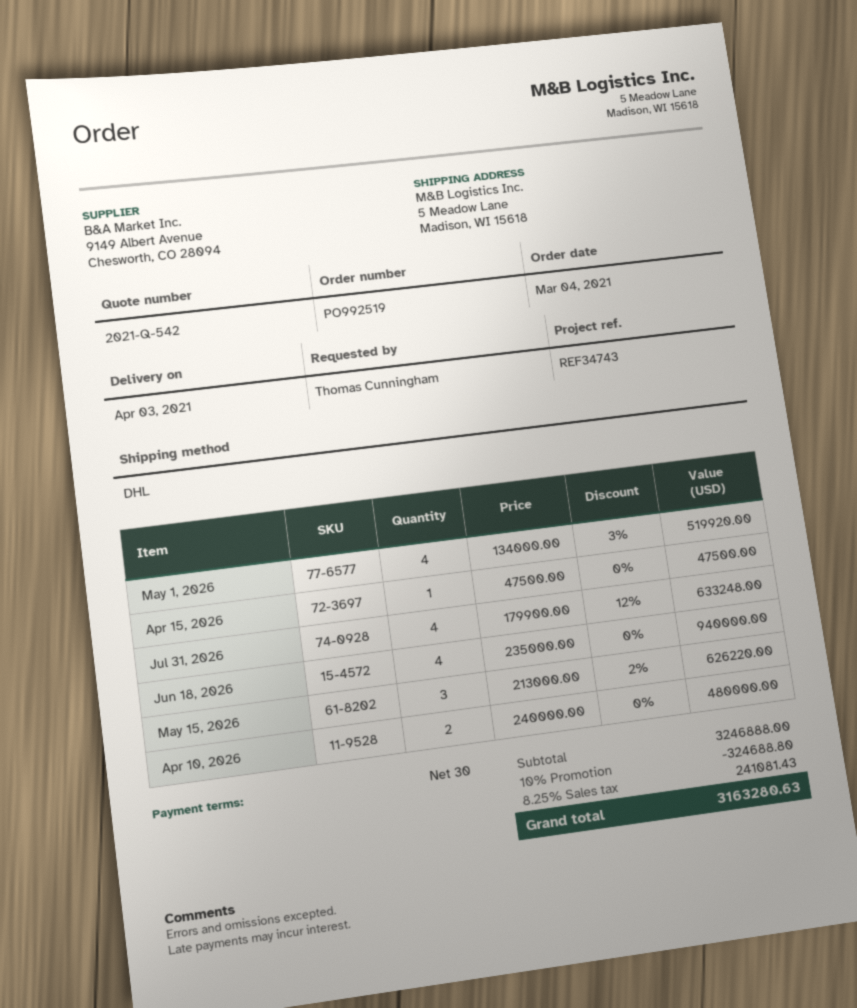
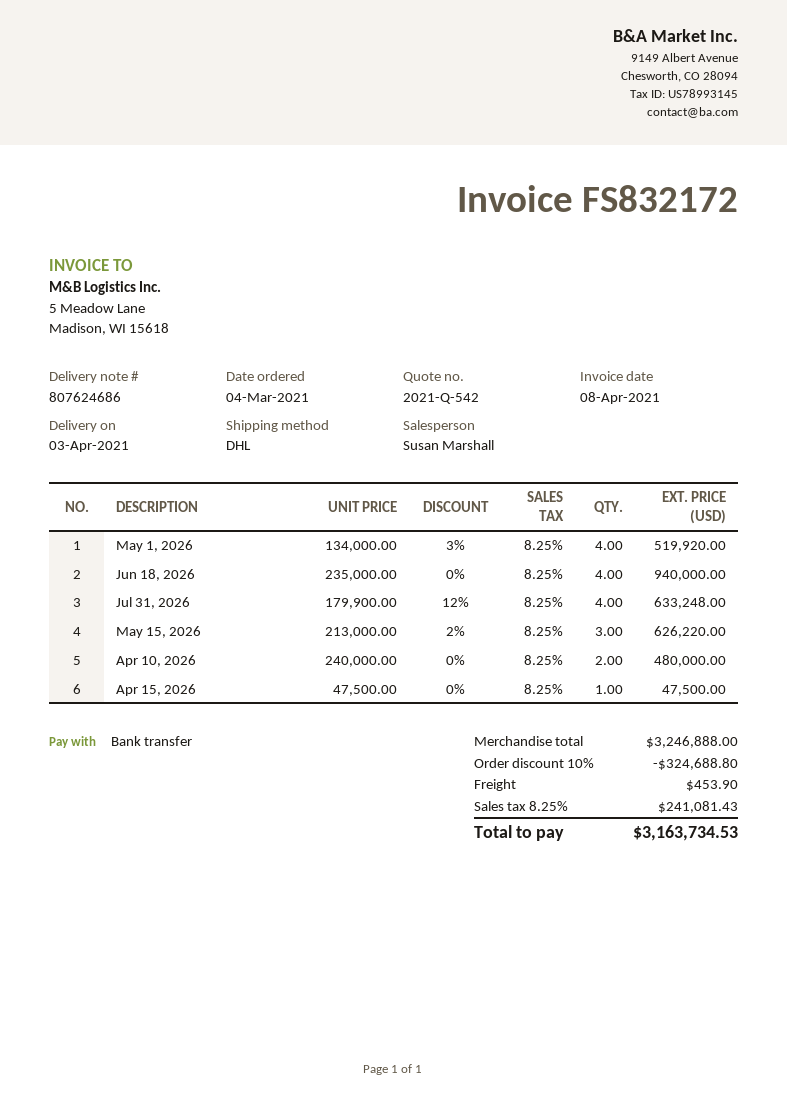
shipping: none -> 453.90
total: 3163280.63 -> 3163734.53

